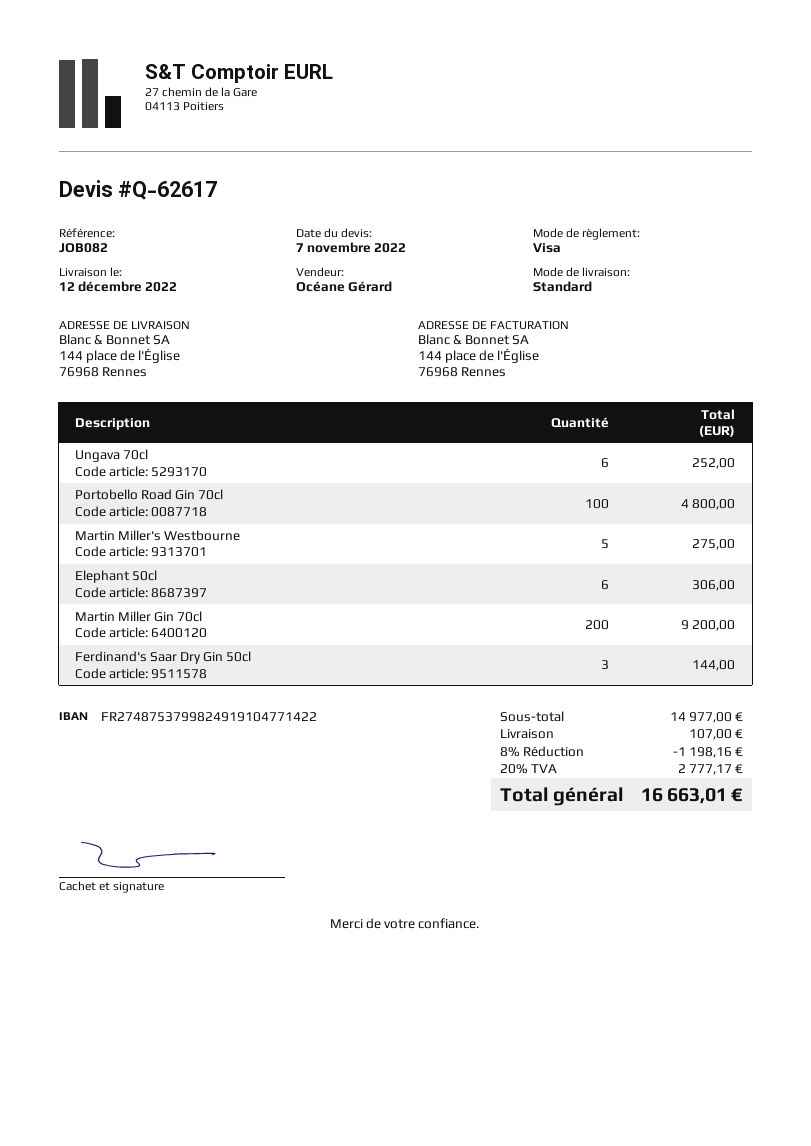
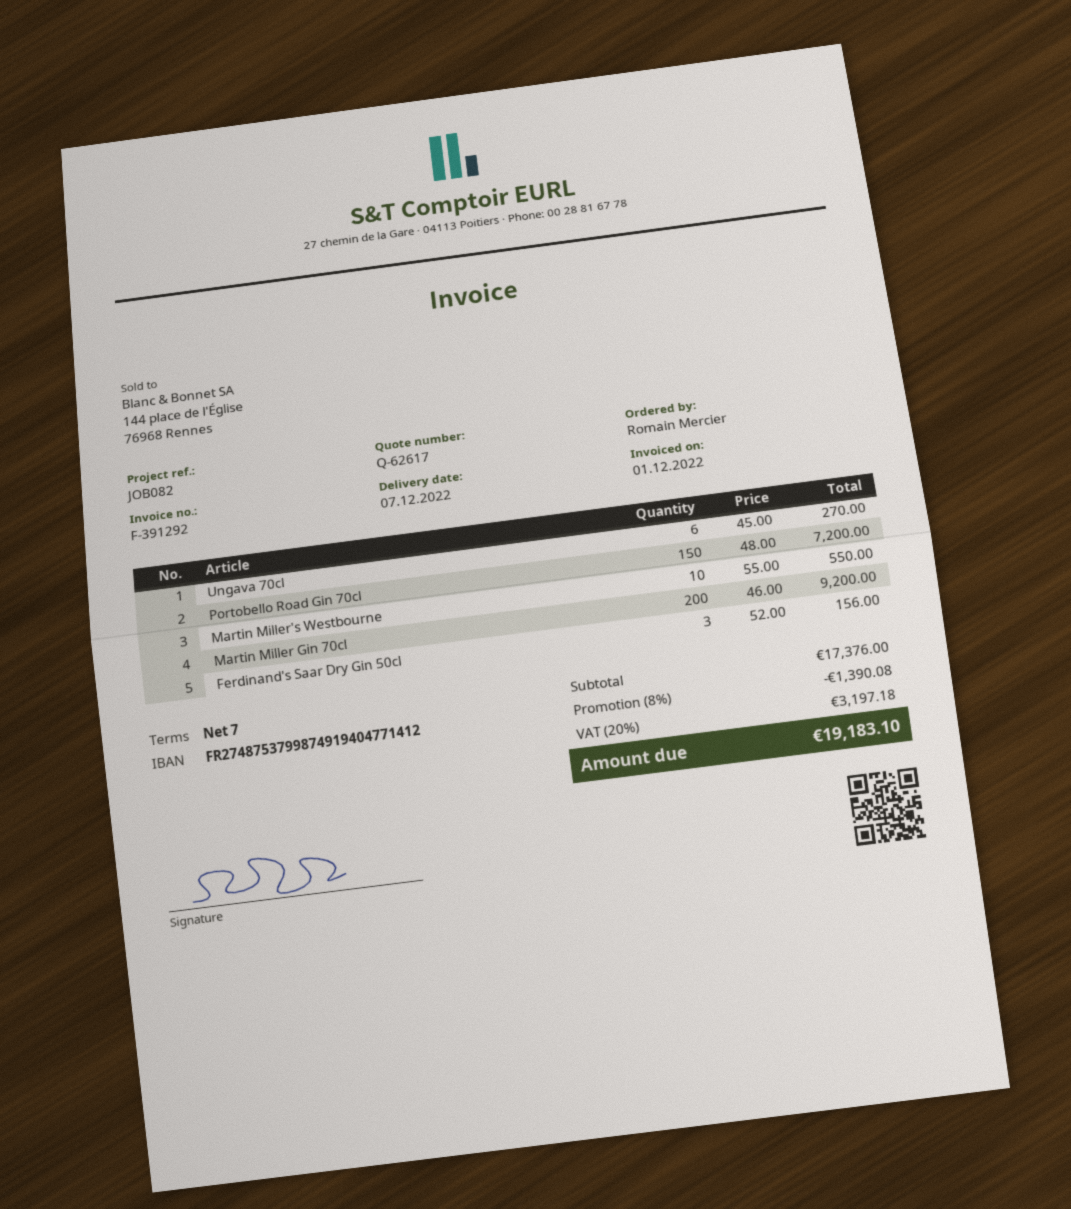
delivery date: 2022-12-12 -> 2022-12-07
bank account: FR2748753799824919104771422 -> FR2748753799874919404771412
Ungava 70cl: 6 for 252.00 -> 6 for 270.00
Portobello Road Gin 70cl: 100 for 4800.00 -> 150 for 7200.00
Martin Miller's Westbourne: 5 for 275.00 -> 10 for 550.00
Elephant 50cl: 6 for 306.00 -> none
Ferdinand's Saar Dry Gin 50cl: 3 for 144.00 -> 3 for 156.00
subtotal: 14977.00 -> 17376.00
discount: 8% = 1198.16 -> 8% = 1390.08
shipping: 107.00 -> none
tax: 20% = 2777.17 -> 20% = 3197.18
total: 16663.01 -> 19183.10

